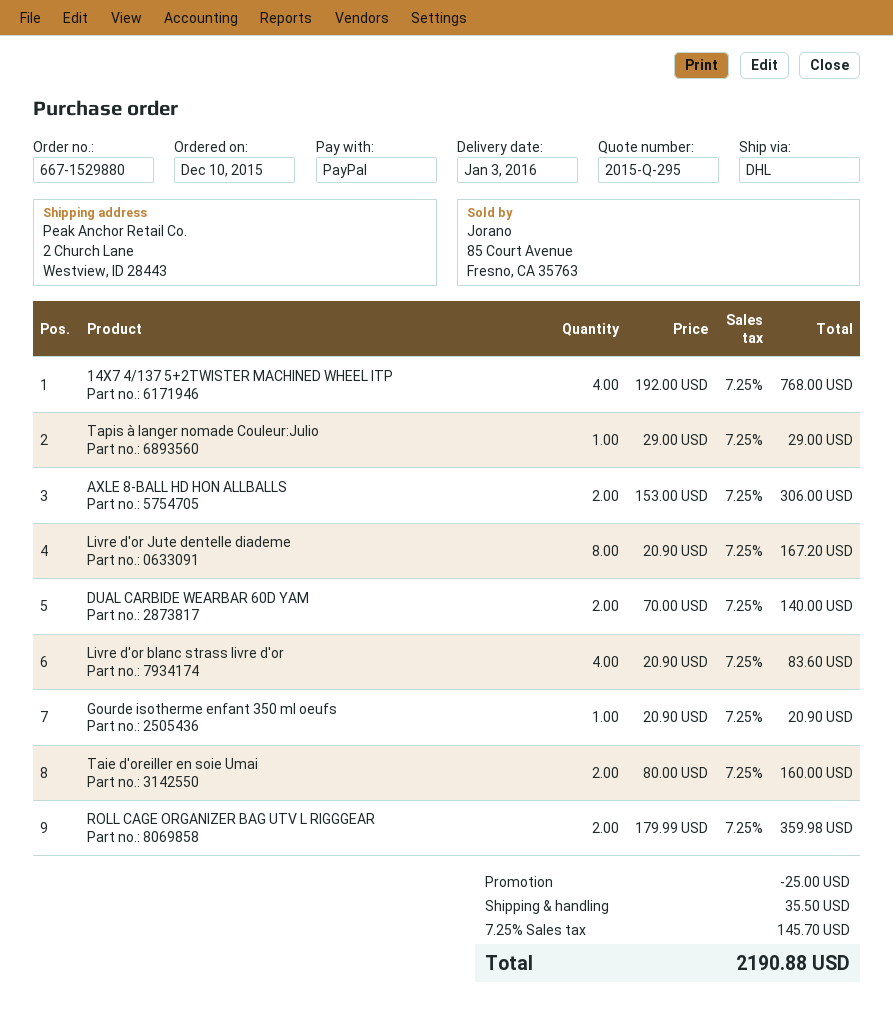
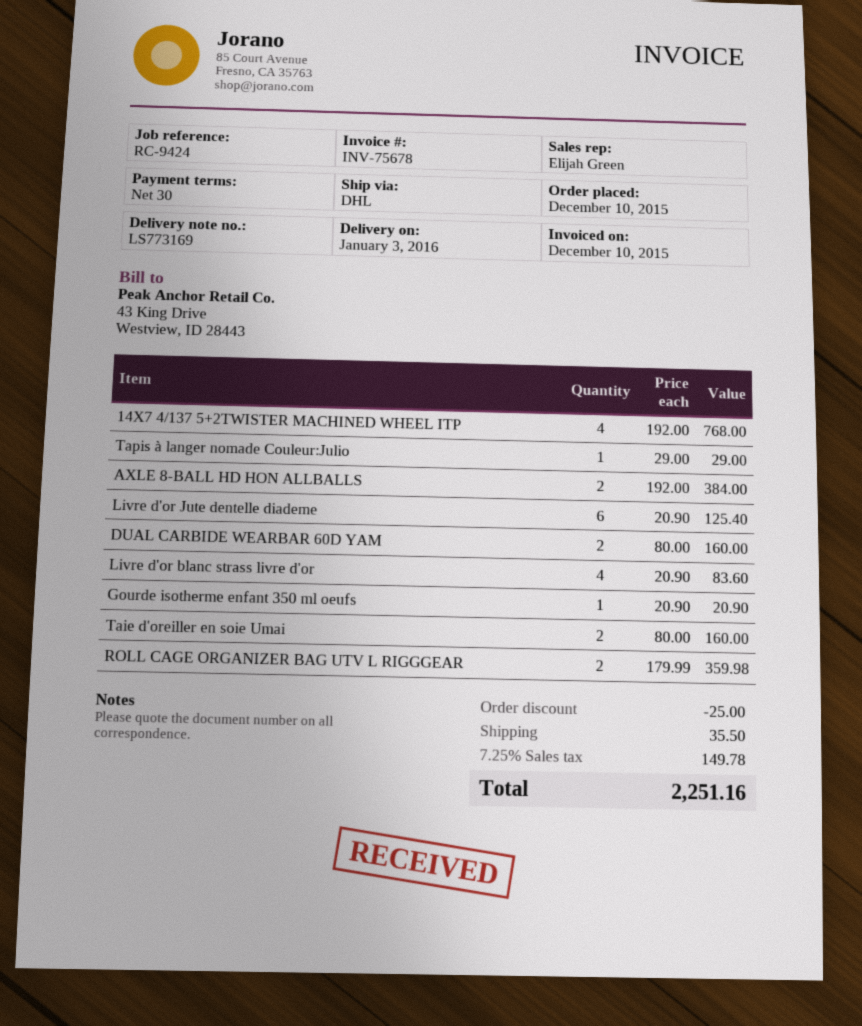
AXLE 8-BALL HD HON ALLBALLS: 2 x 153.00 = 306.00 -> 2 x 192.00 = 384.00
Livre d'or Jute dentelle diademe: 8 x 20.90 = 167.20 -> 6 x 20.90 = 125.40
DUAL CARBIDE WEARBAR 60D YAM: 2 x 70.00 = 140.00 -> 2 x 80.00 = 160.00
tax: 7.25% = 145.70 -> 7.25% = 149.78
total: 2190.88 -> 2251.16

